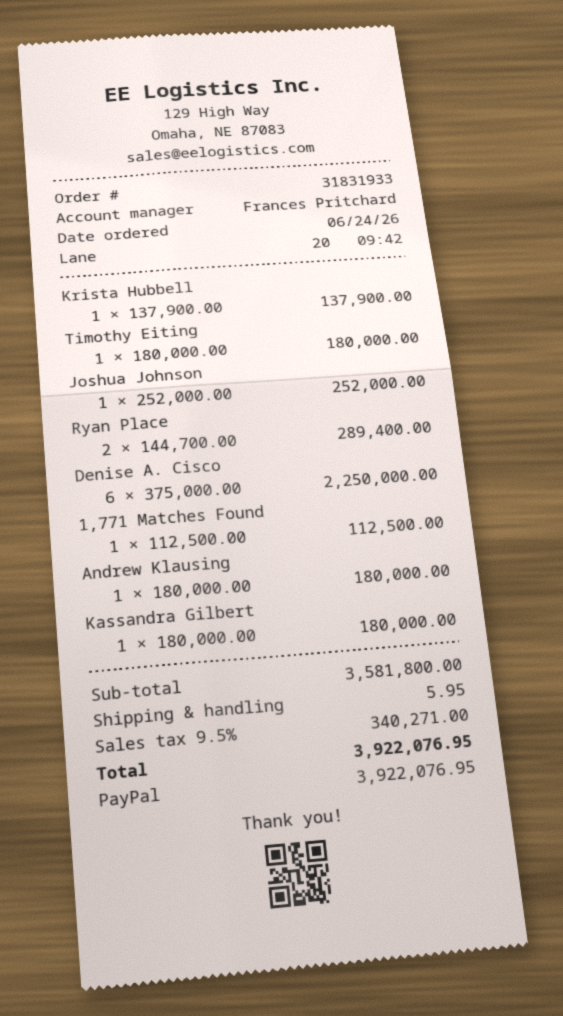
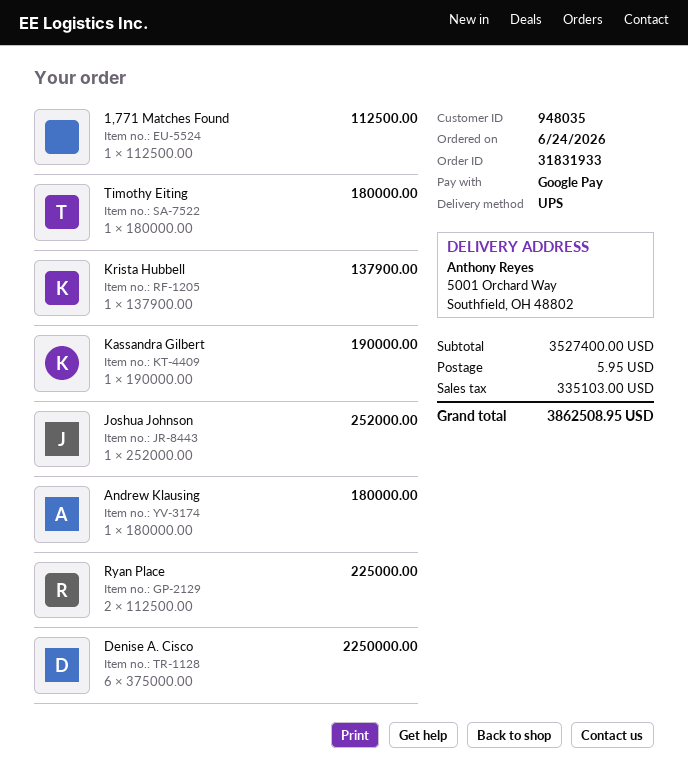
payment method: PayPal -> Google Pay
Ryan Place: 2 x 144700.00 = 289400.00 -> 2 x 112500.00 = 225000.00
Kassandra Gilbert: 1 x 180000.00 = 180000.00 -> 1 x 190000.00 = 190000.00
subtotal: 3581800.00 -> 3527400.00
tax: 340271.00 -> 335103.00
total: 3922076.95 -> 3862508.95

